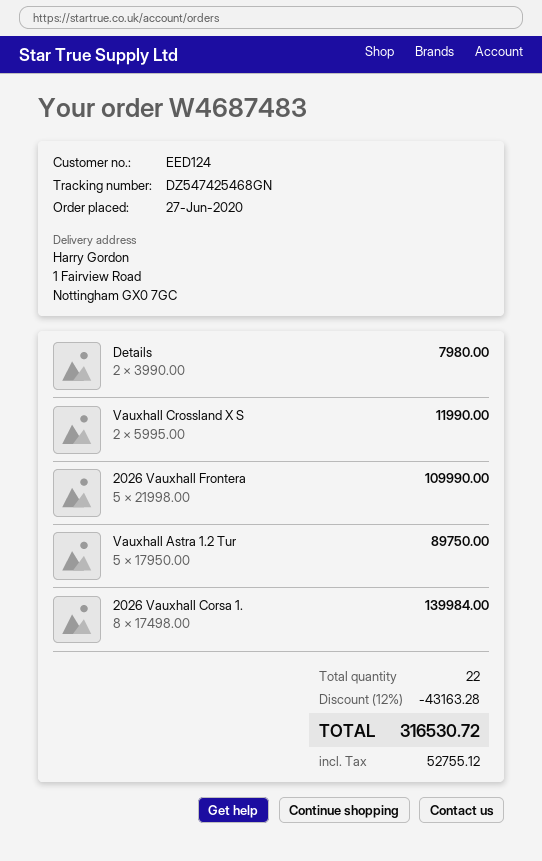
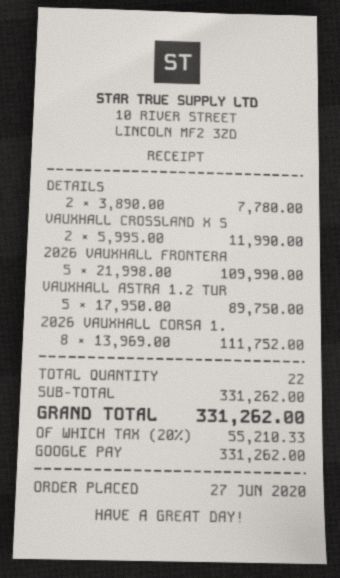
Details: 2 x 3990.00 = 7980.00 -> 2 x 3890.00 = 7780.00
2026 Vauxhall Corsa 1.: 8 x 17498.00 = 139984.00 -> 8 x 13969.00 = 111752.00
discount: 12% = 43163.28 -> none
tax: 52755.12 -> 55210.33
total: 316530.72 -> 331262.00

